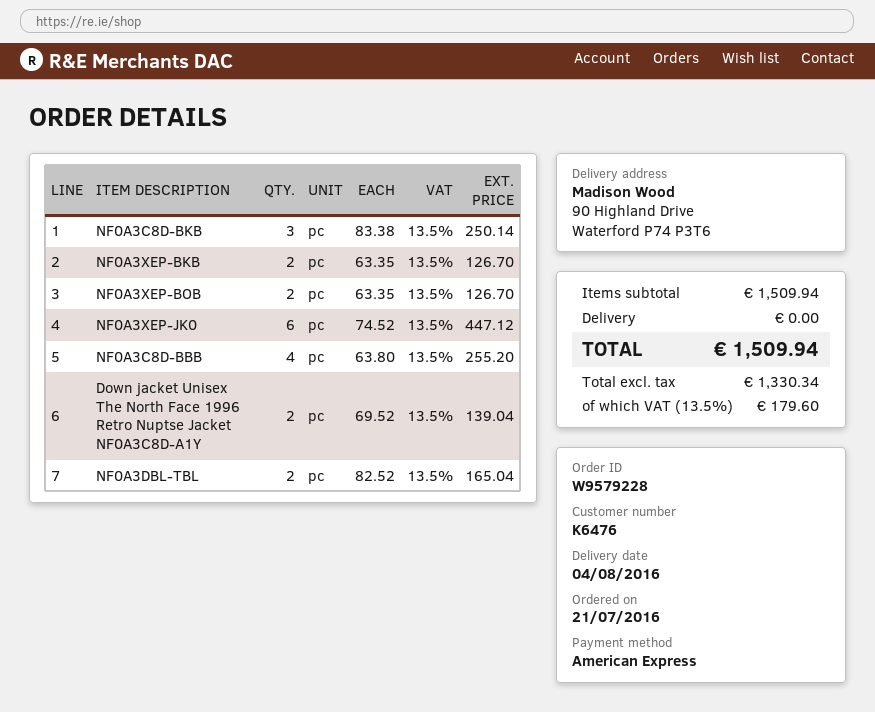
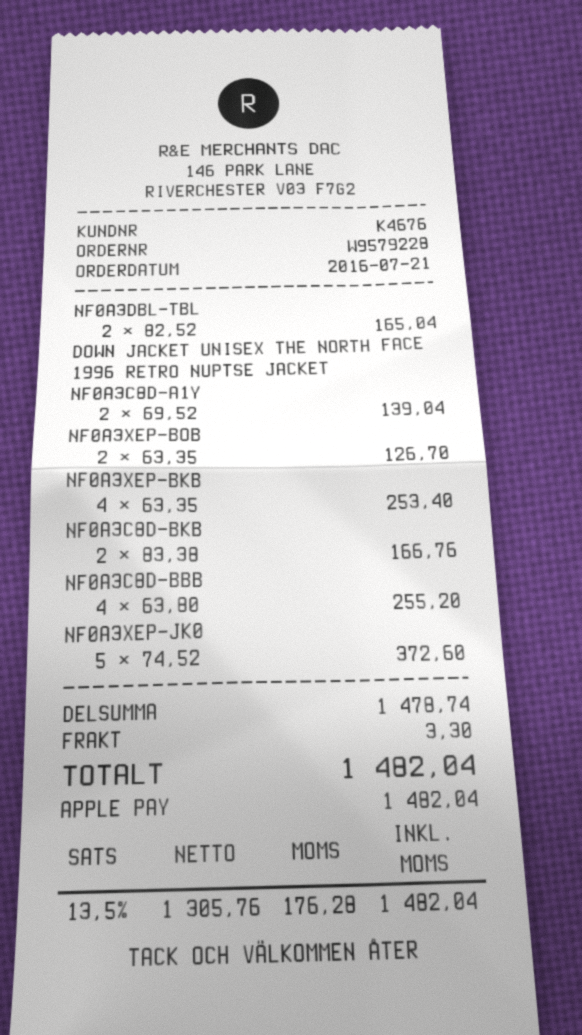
customer number: K6476 -> K4676
payment method: American Express -> Apple Pay
NF0A3C8D-BKB: 3 x 83.38 = 250.14 -> 2 x 83.38 = 166.76
NF0A3XEP-BKB: 2 x 63.35 = 126.70 -> 4 x 63.35 = 253.40
NF0A3XEP-JK0: 6 x 74.52 = 447.12 -> 5 x 74.52 = 372.60
subtotal: 1509.94 -> 1478.74
shipping: 0.00 -> 3.30
net: 1330.34 -> 1305.76
tax: 13.5% = 179.60 -> 13.5% = 176.28
total: 1509.94 -> 1482.04

